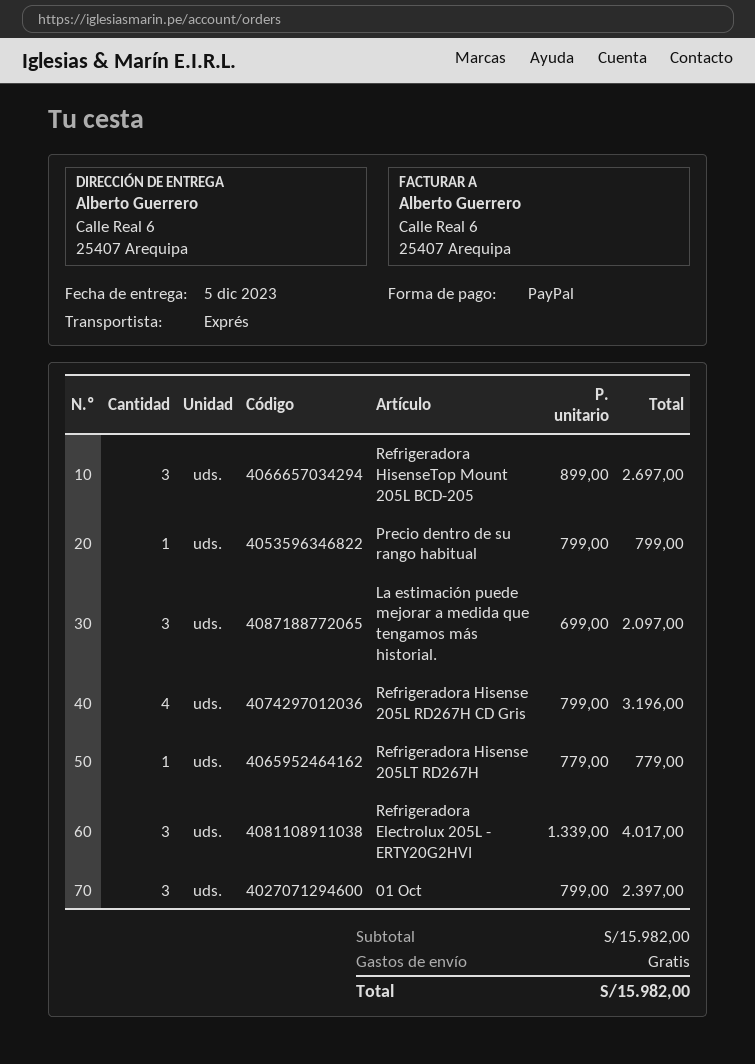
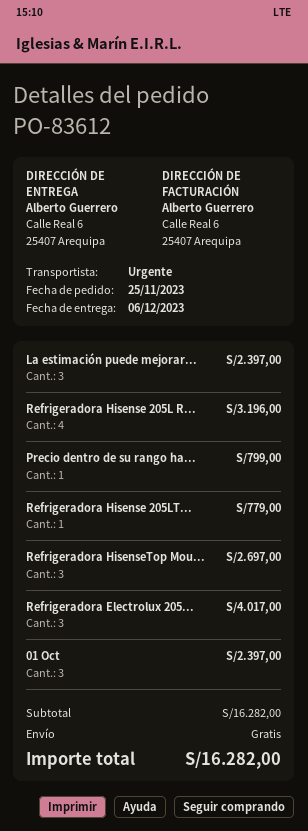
delivery date: 2023-12-05 -> 2023-12-06
La estimación puede mejorar a medida que tengamos más historial.: 3 for 2097.00 -> 3 for 2397.00
subtotal: 15982.00 -> 16282.00
total: 15982.00 -> 16282.00

